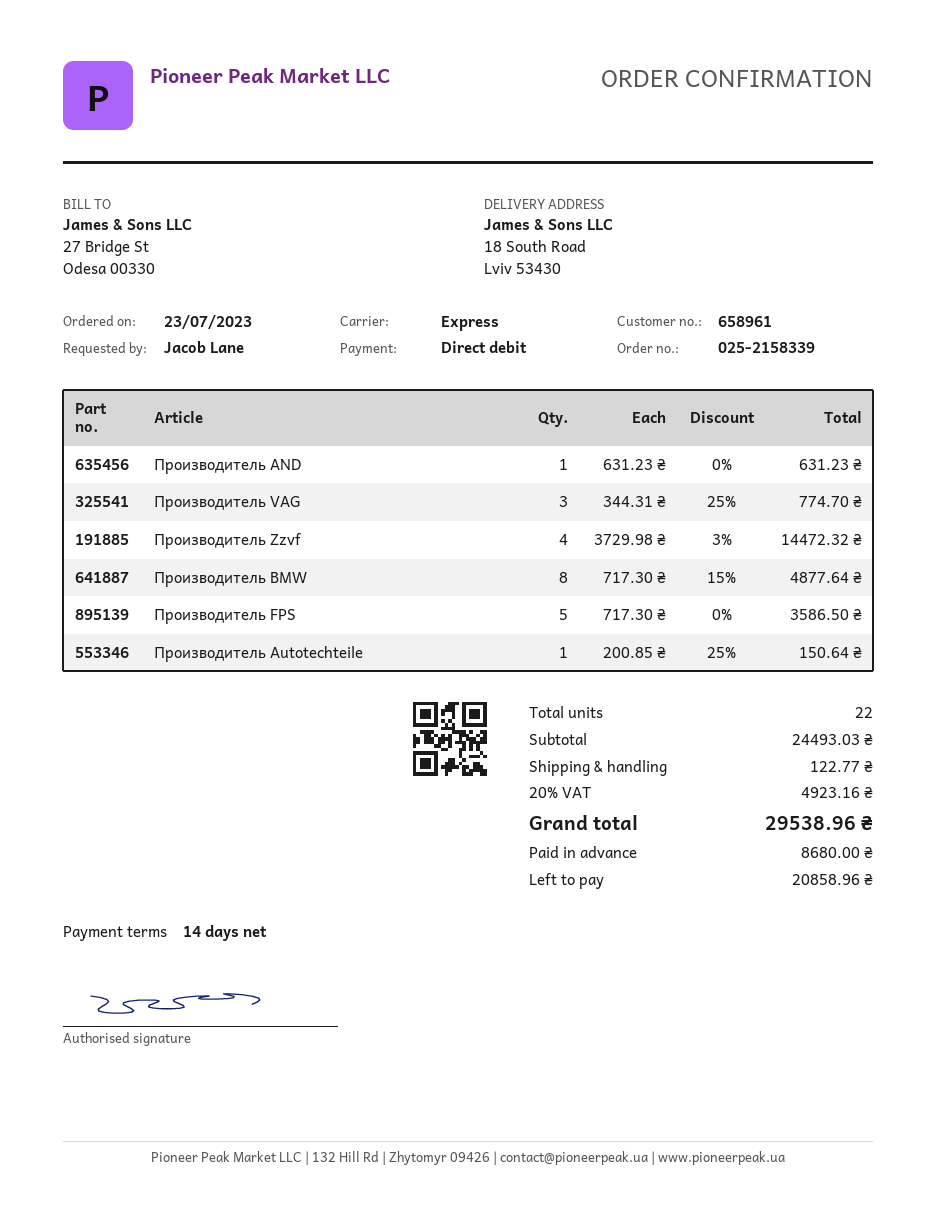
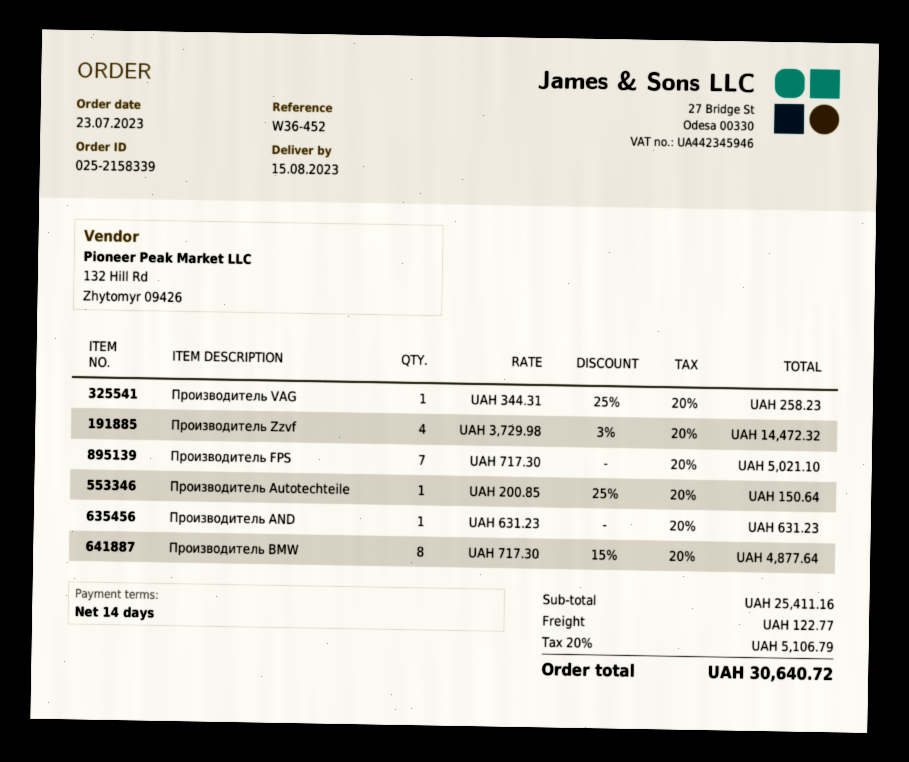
Производитель VAG: 3 x 344.31 - 25% = 774.70 -> 1 x 344.31 - 25% = 258.23
Производитель FPS: 5 x 717.30 = 3586.50 -> 7 x 717.30 = 5021.10
subtotal: 24493.03 -> 25411.16
tax: 20% = 4923.16 -> 20% = 5106.79
total: 29538.96 -> 30640.72

